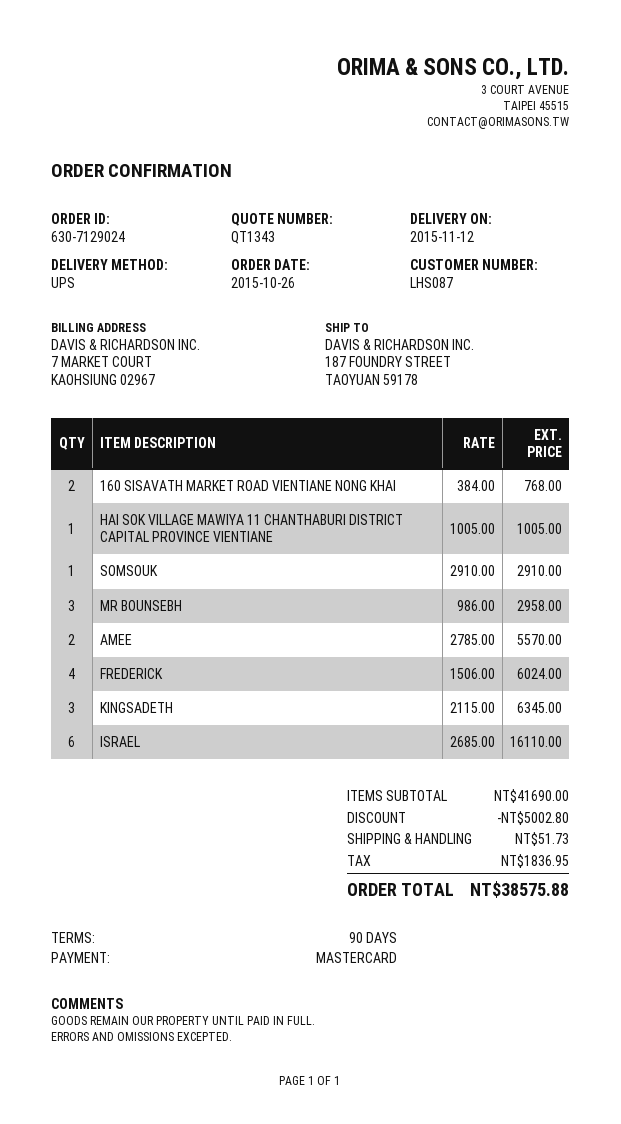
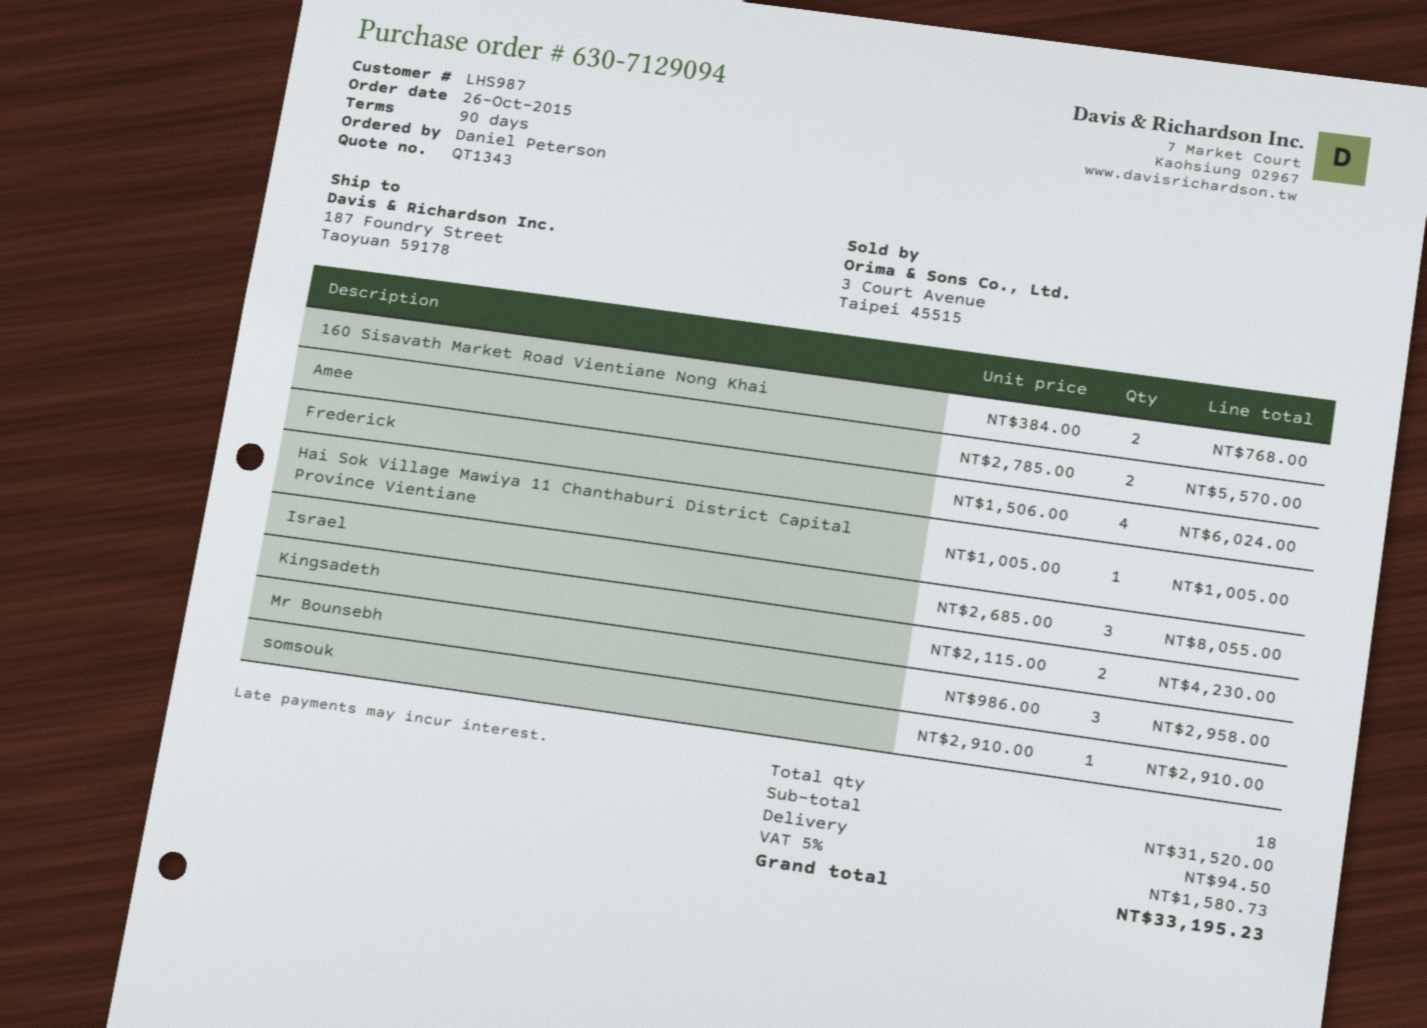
order number: 630-7129024 -> 630-7129094
customer number: LHS087 -> LHS987
KINGSADETH: 3 x 2115.00 = 6345.00 -> 2 x 2115.00 = 4230.00
ISRAEL: 6 x 2685.00 = 16110.00 -> 3 x 2685.00 = 8055.00
subtotal: 41690.00 -> 31520.00
discount: 5002.80 -> none
shipping: 51.73 -> 94.50
tax: 1836.95 -> 1580.73
total: 38575.88 -> 33195.23

